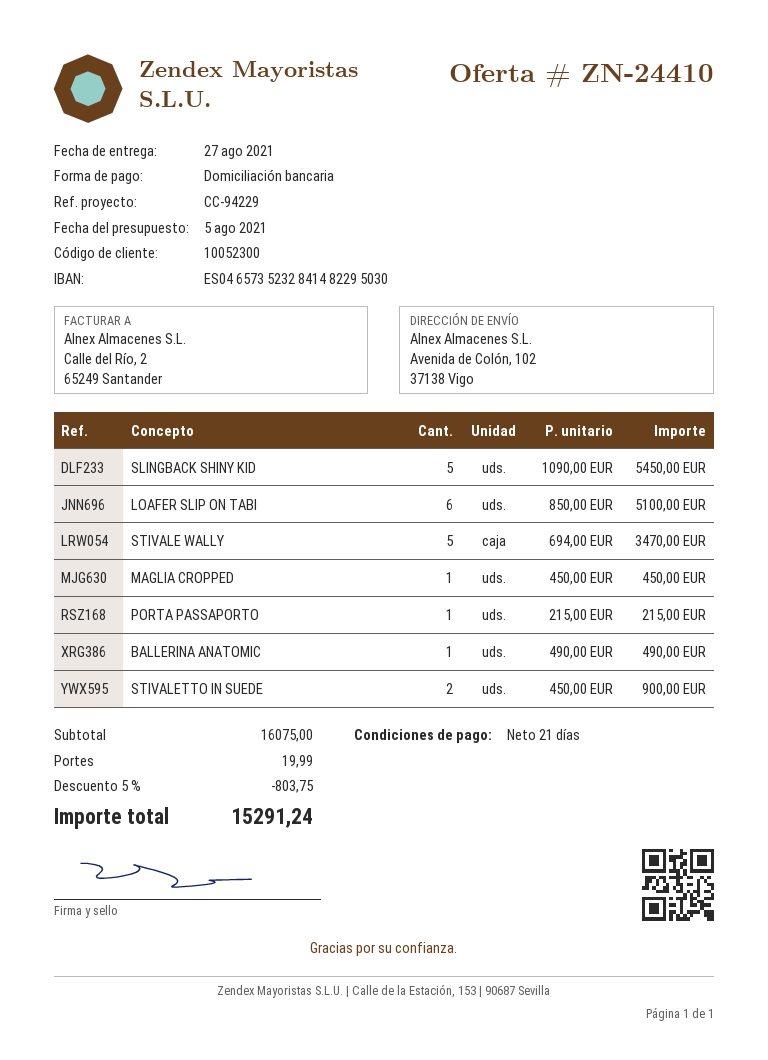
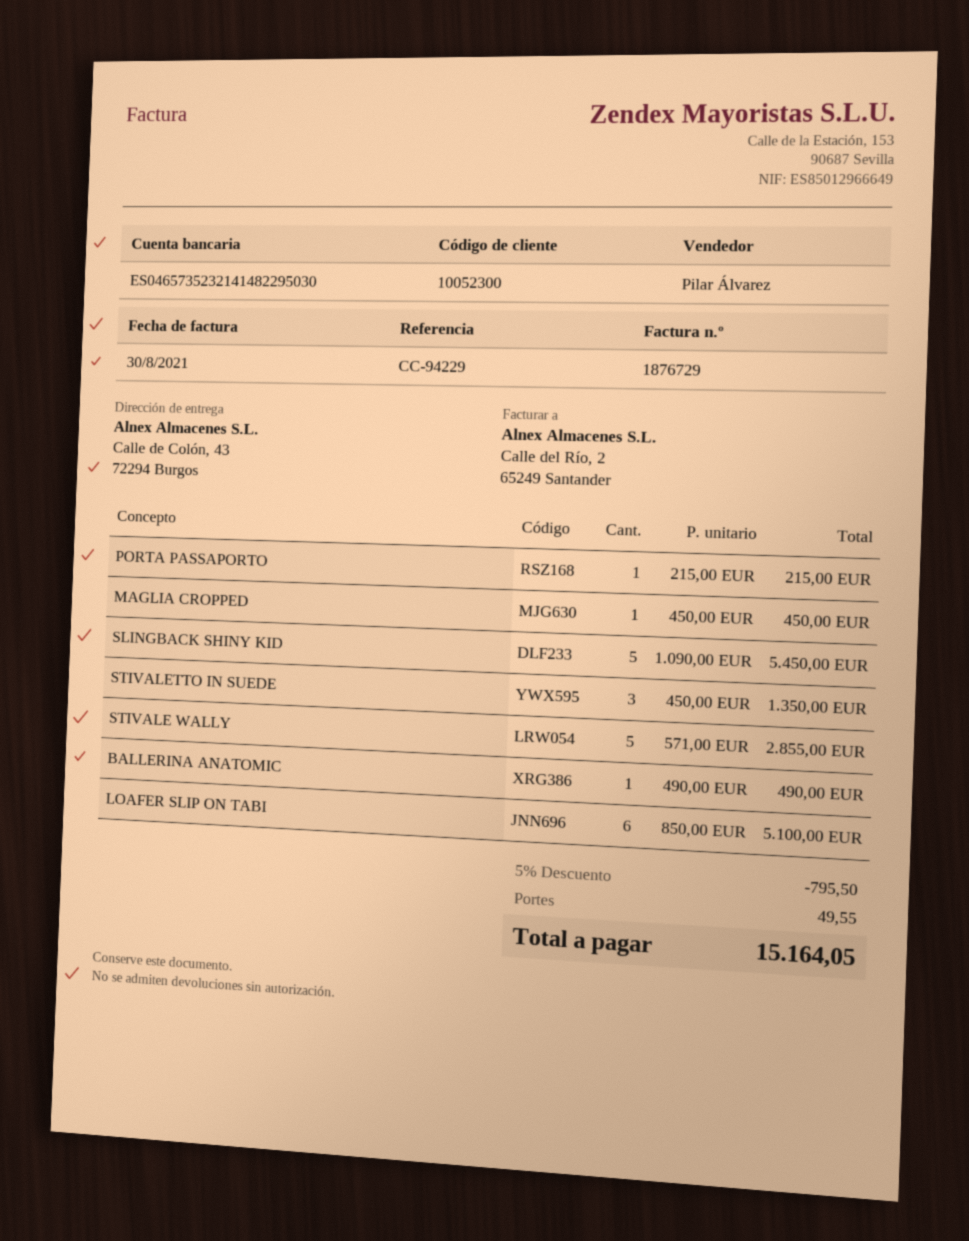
bank account: ES0465735232841482295030 -> ES0465735232141482295030
ship to: Avenida de Colón, 102, 37138 Vigo -> Calle de Colón, 43, 72294 Burgos
STIVALE WALLY: 5 x 694.00 = 3470.00 -> 5 x 571.00 = 2855.00
STIVALETTO IN SUEDE: 2 x 450.00 = 900.00 -> 3 x 450.00 = 1350.00
discount: 5% = 803.75 -> 5% = 795.50
shipping: 19.99 -> 49.55
total: 15291.24 -> 15164.05

